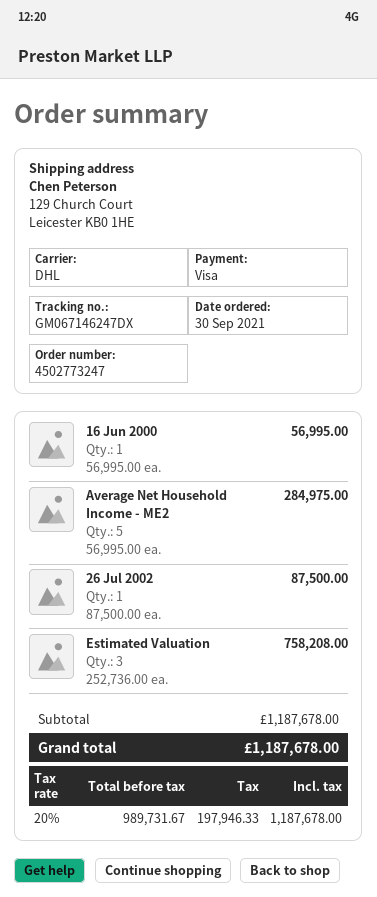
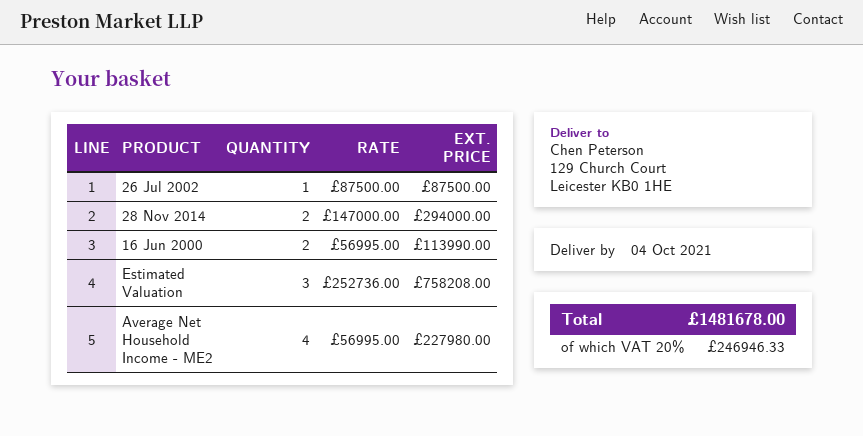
16 Jun 2000: 1 x 56995.00 = 56995.00 -> 2 x 56995.00 = 113990.00
Average Net Household Income - ME2: 5 x 56995.00 = 284975.00 -> 4 x 56995.00 = 227980.00
28 Nov 2014: none -> 2 x 147000.00 = 294000.00
tax: 20% = 197946.33 -> 20% = 246946.33
total: 1187678.00 -> 1481678.00

